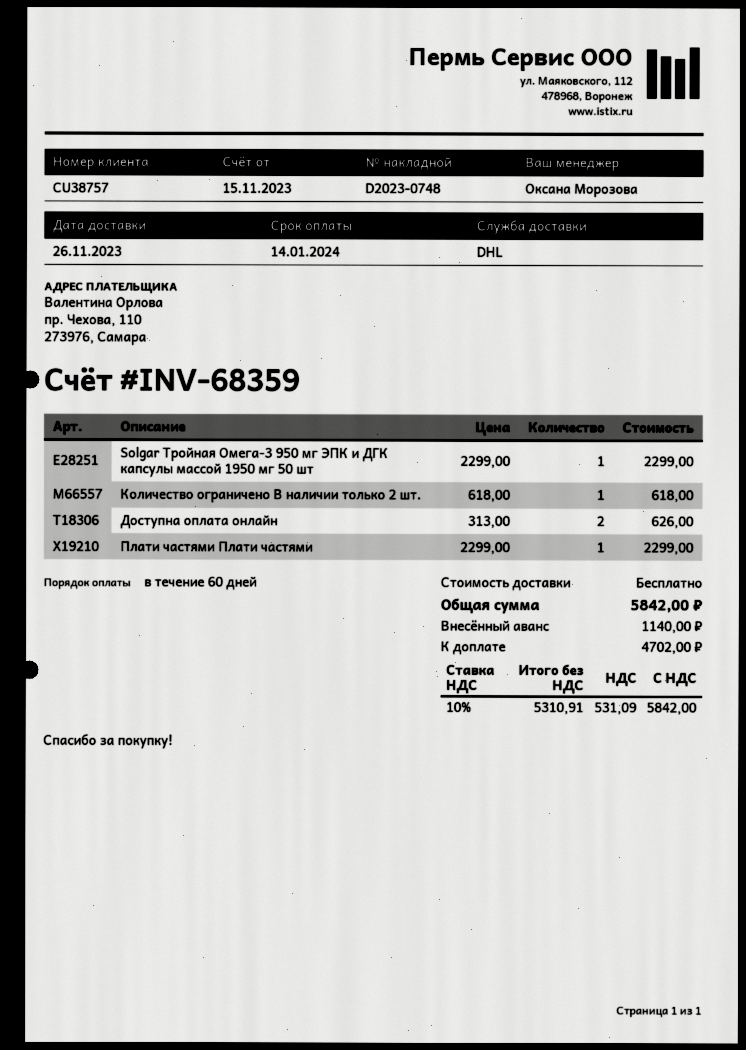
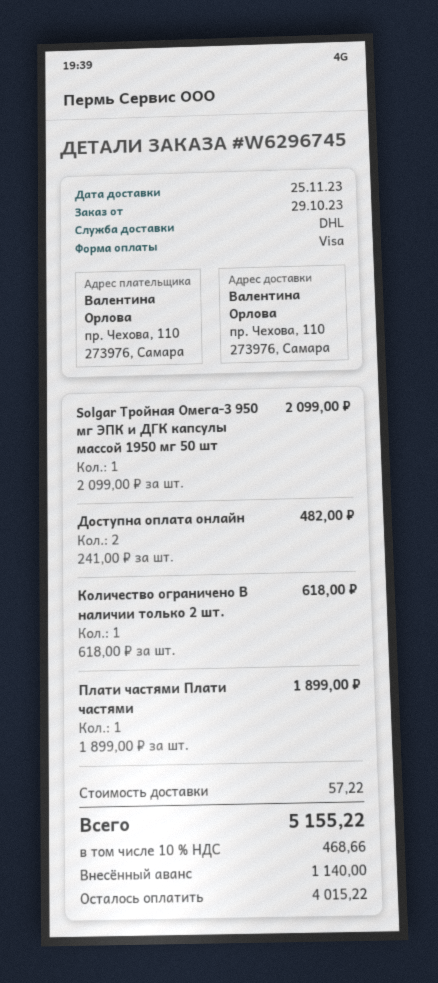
delivery date: 2023-11-26 -> 2023-11-25
Solgar Тройная Омега-3 950 мг ЭПК и ДГК капсулы массой 1950 мг 50 шт: 1 x 2299.00 = 2299.00 -> 1 x 2099.00 = 2099.00
Доступна оплата онлайн: 2 x 313.00 = 626.00 -> 2 x 241.00 = 482.00
Плати частями Плати частями: 1 x 2299.00 = 2299.00 -> 1 x 1899.00 = 1899.00
shipping: 0.00 -> 57.22
tax: 10% = 531.09 -> 10% = 468.66
total: 5842.00 -> 5155.22
balance: 4702.00 -> 4015.22

